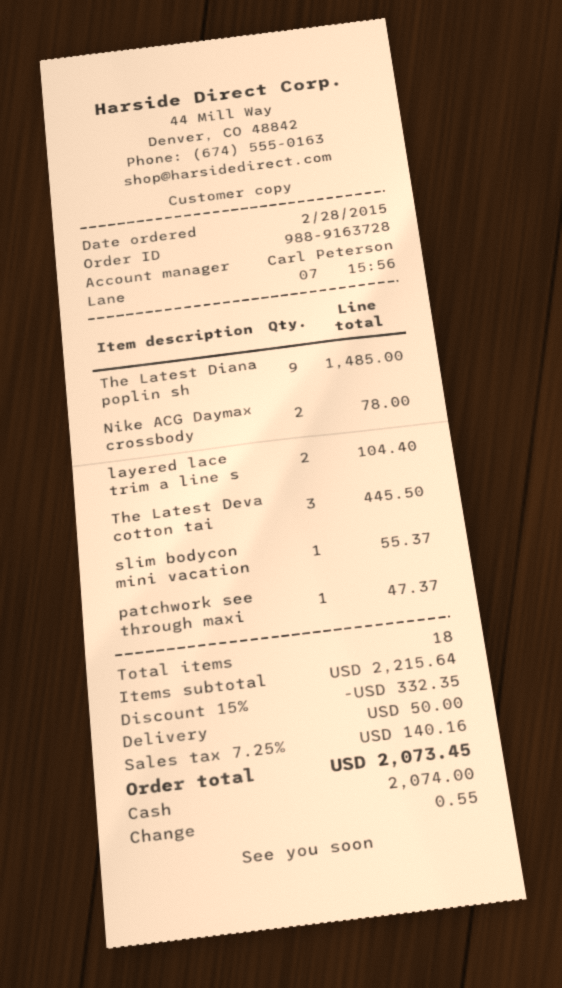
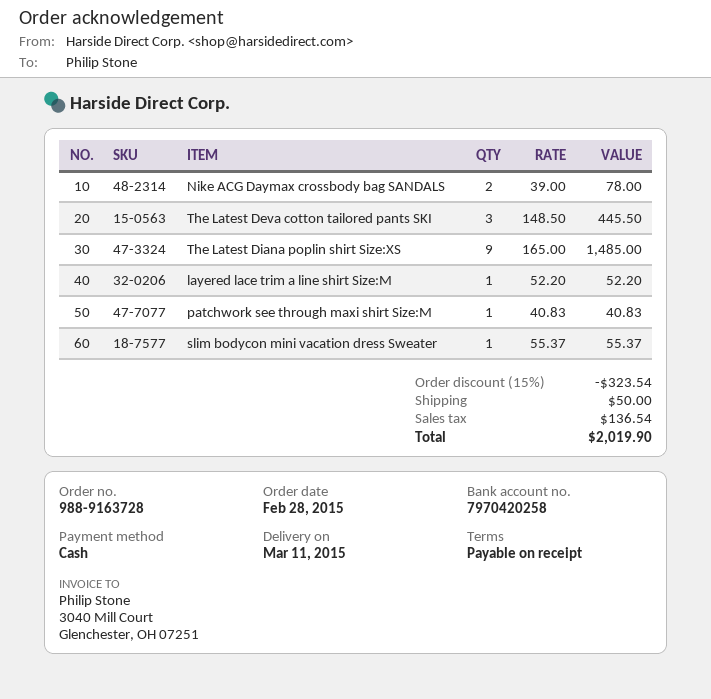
layered lace trim a line s: 2 for 104.40 -> 1 for 52.20
patchwork see through maxi: 1 for 47.37 -> 1 for 40.83
discount: 15% = 332.35 -> 15% = 323.54
tax: 140.16 -> 136.54
total: 2073.45 -> 2019.90

